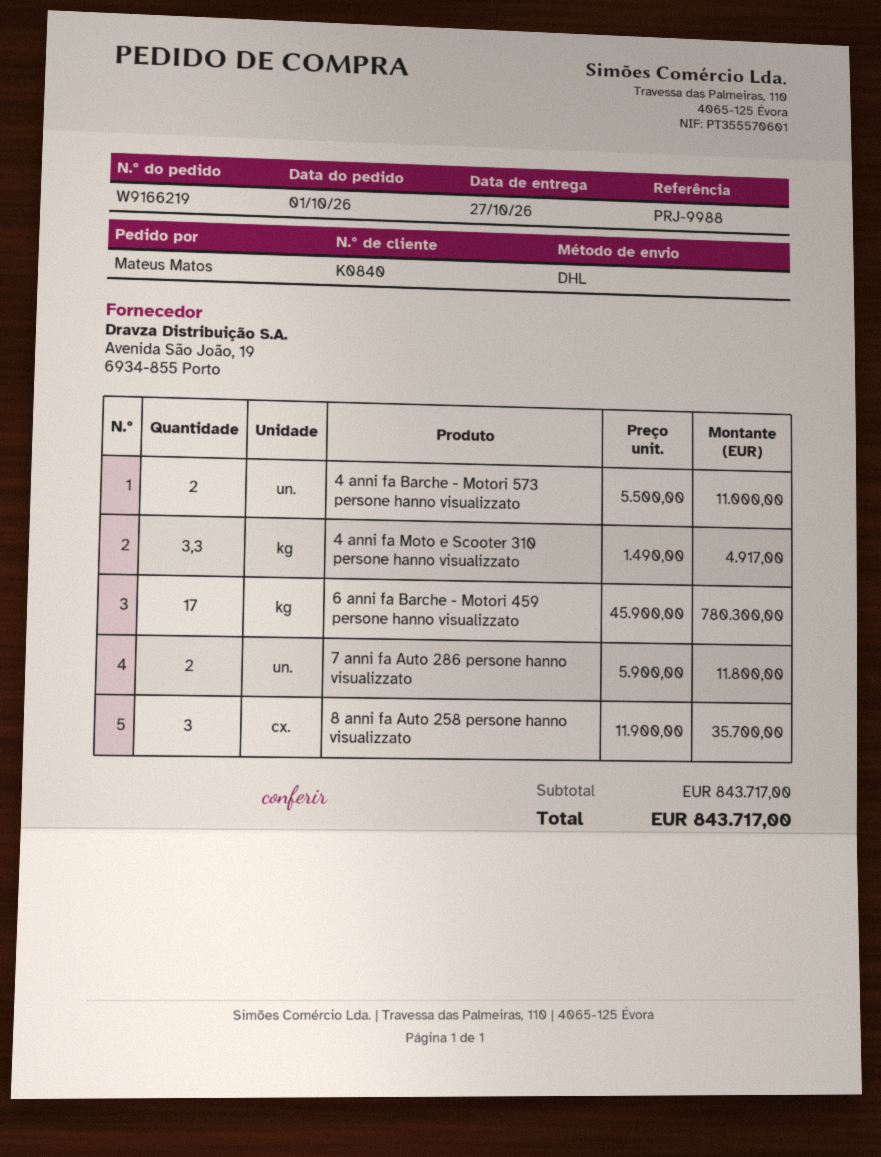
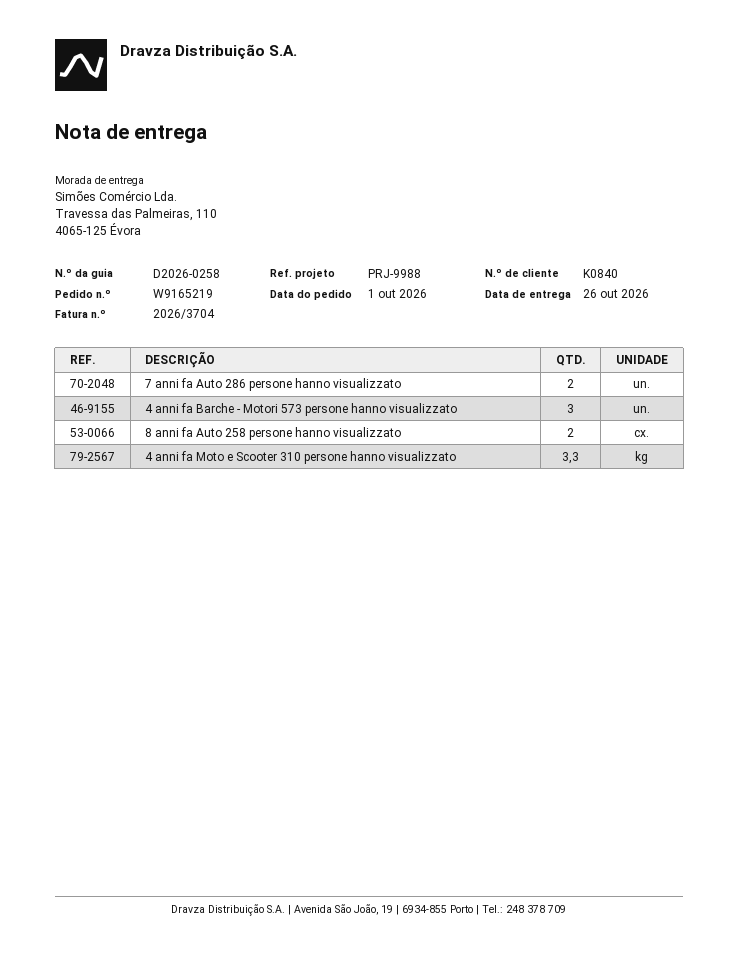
order number: W9166219 -> W9165219
delivery date: 2026-10-27 -> 2026-10-26
4 anni fa Barche - Motori 573 persone hanno visualizzato: 2 -> 3
6 anni fa Barche - Motori 459 persone hanno visualizzato: 17 -> none
8 anni fa Auto 258 persone hanno visualizzato: 3 -> 2

